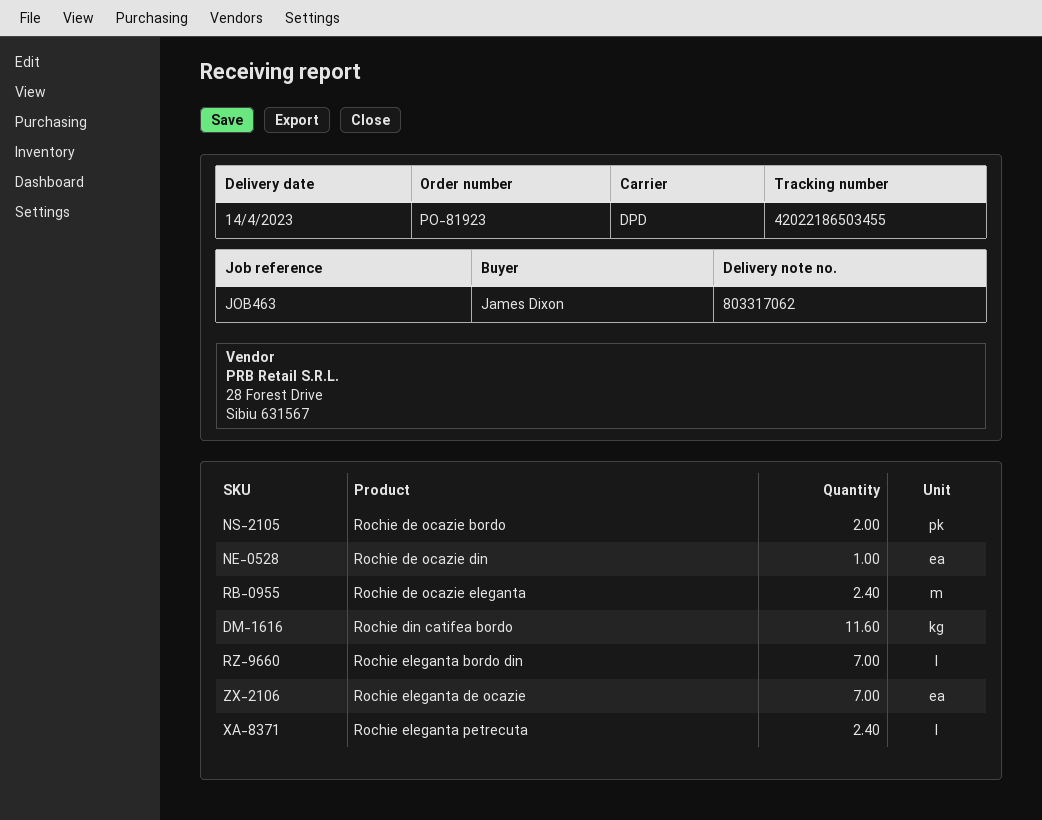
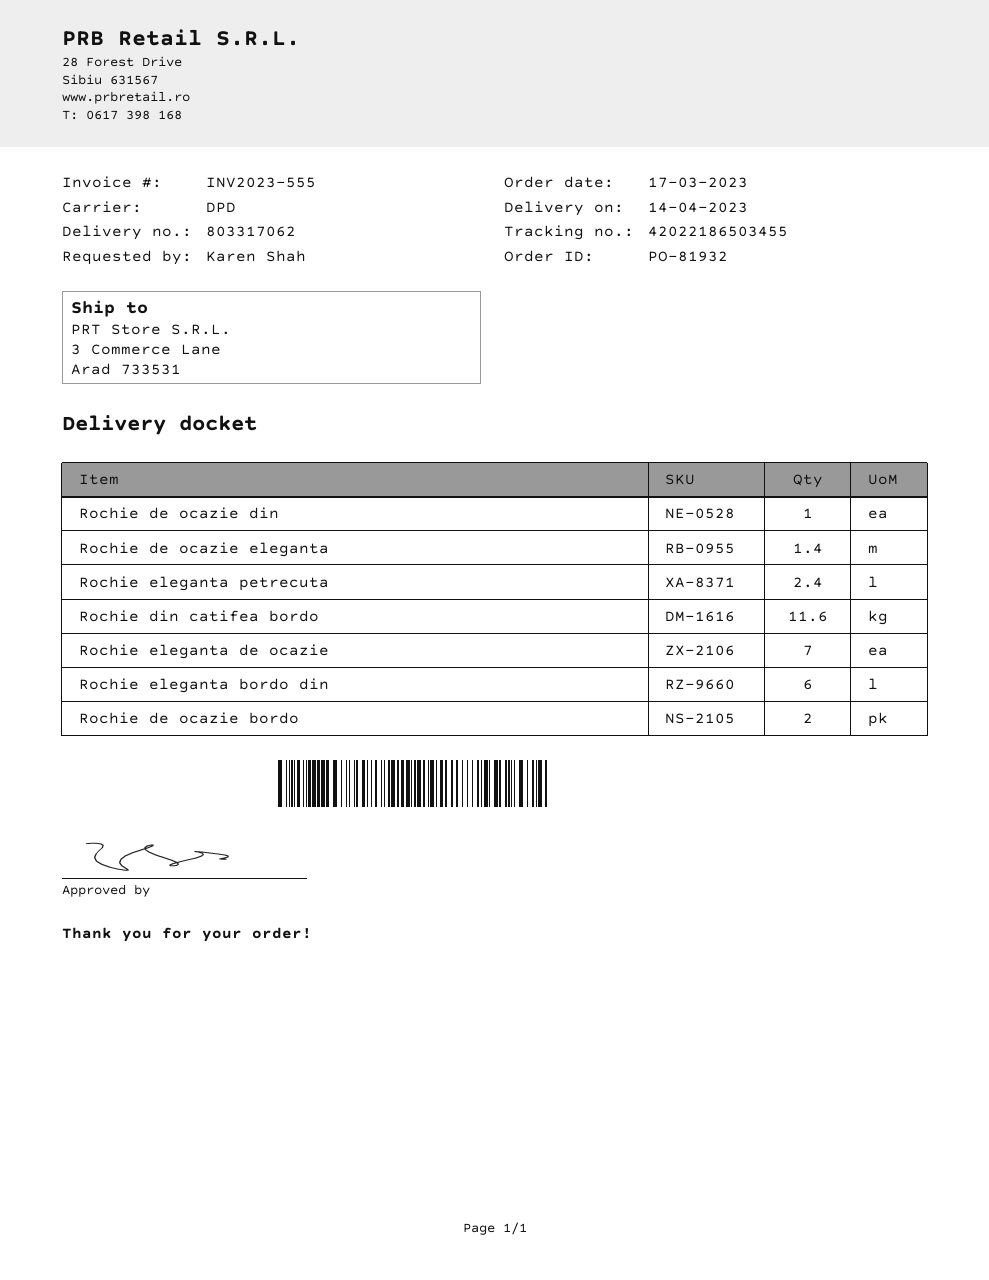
order number: PO-81923 -> PO-81932
ordered by: James Dixon -> Karen Shah
Rochie de ocazie eleganta: 2.4 -> 1.4
Rochie eleganta bordo din: 7 -> 6

